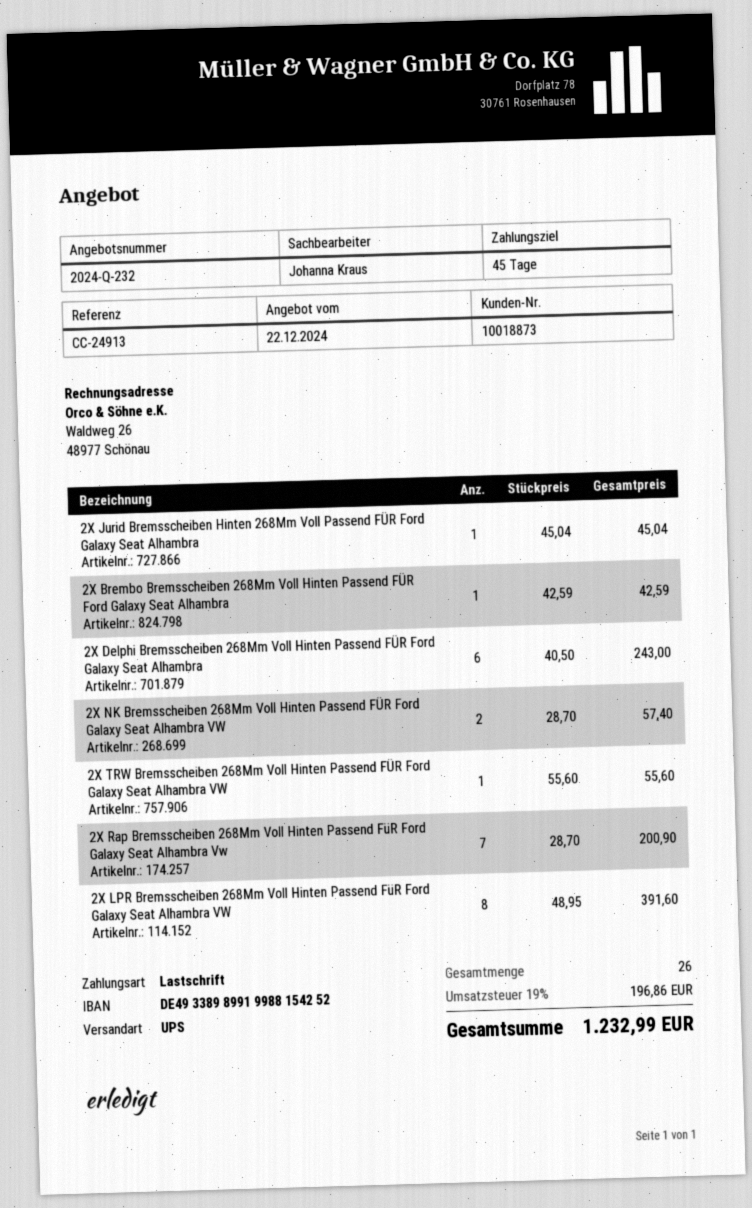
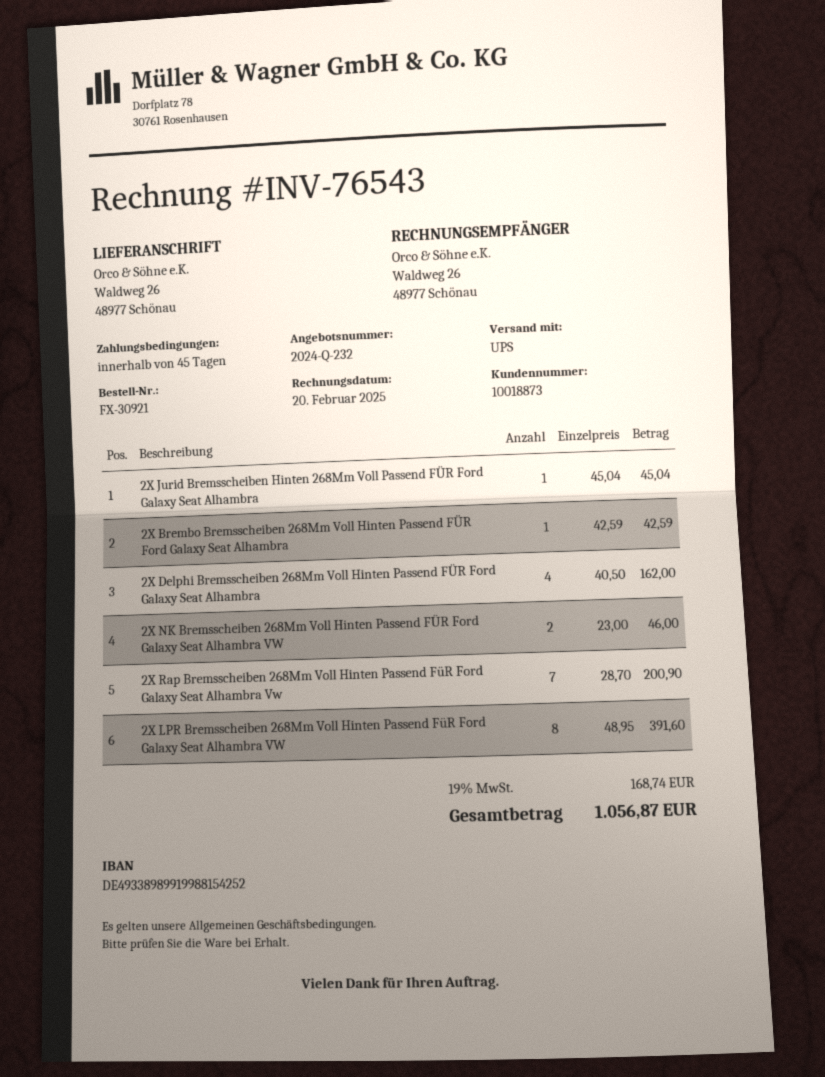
2X Delphi Bremsscheiben 268Mm Voll Hinten Passend FÜR Ford Galaxy Seat Alhambra: 6 x 40.50 = 243.00 -> 4 x 40.50 = 162.00
2X NK Bremsscheiben 268Mm Voll Hinten Passend FÜR Ford Galaxy Seat Alhambra VW: 2 x 28.70 = 57.40 -> 2 x 23.00 = 46.00
2X TRW Bremsscheiben 268Mm Voll Hinten Passend FÜR Ford Galaxy Seat Alhambra VW: 1 x 55.60 = 55.60 -> none
tax: 19% = 196.86 -> 19% = 168.74
total: 1232.99 -> 1056.87

